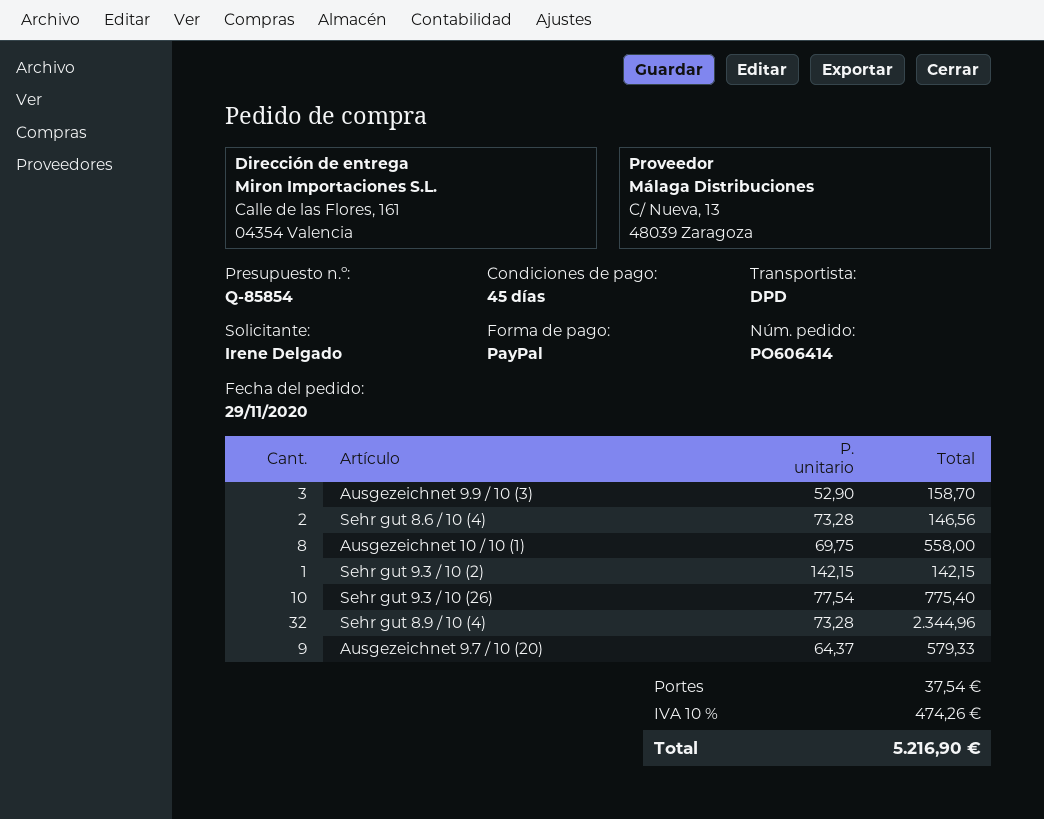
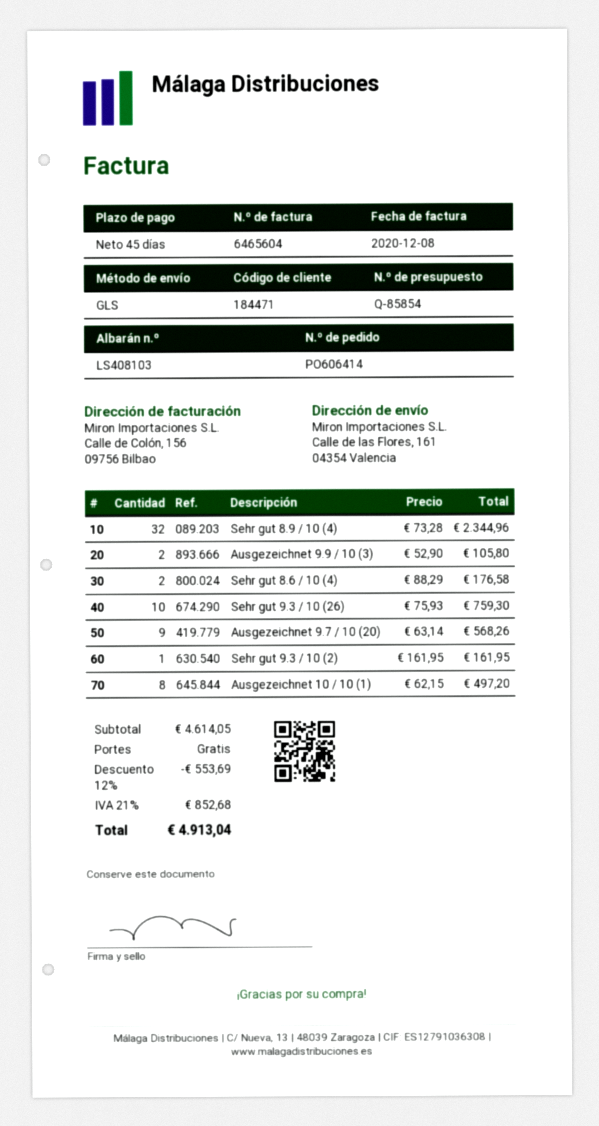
shipping method: DPD -> GLS
Ausgezeichnet 9.9 / 10 (3): 3 x 52.90 = 158.70 -> 2 x 52.90 = 105.80
Sehr gut 8.6 / 10 (4): 2 x 73.28 = 146.56 -> 2 x 88.29 = 176.58
Ausgezeichnet 10 / 10 (1): 8 x 69.75 = 558.00 -> 8 x 62.15 = 497.20
Sehr gut 9.3 / 10 (2): 1 x 142.15 = 142.15 -> 1 x 161.95 = 161.95
Sehr gut 9.3 / 10 (26): 10 x 77.54 = 775.40 -> 10 x 75.93 = 759.30
Ausgezeichnet 9.7 / 10 (20): 9 x 64.37 = 579.33 -> 9 x 63.14 = 568.26
discount: none -> 12% = 553.69
shipping: 37.54 -> 0.00
tax: 10% = 474.26 -> 21% = 852.68
total: 5216.90 -> 4913.04

